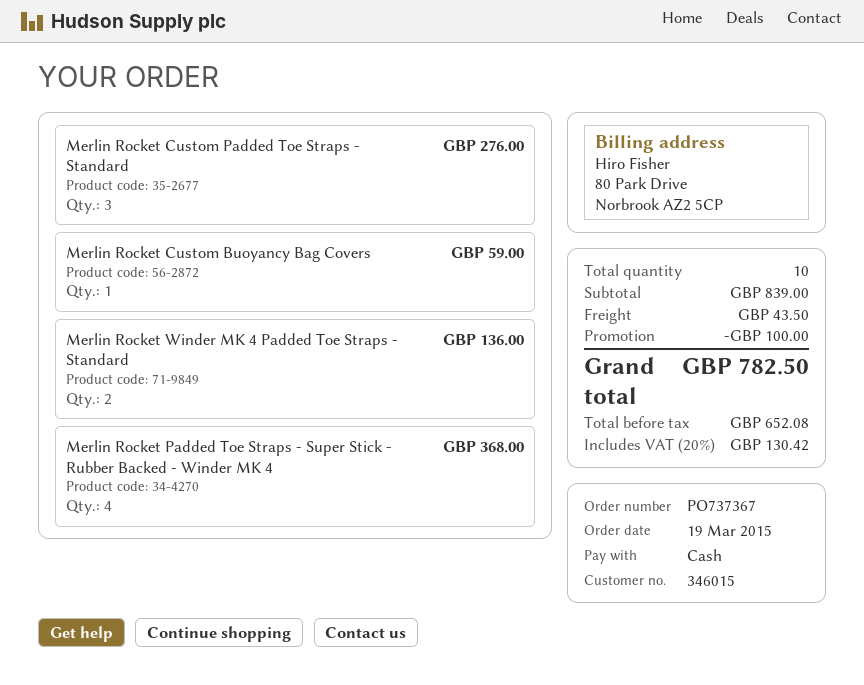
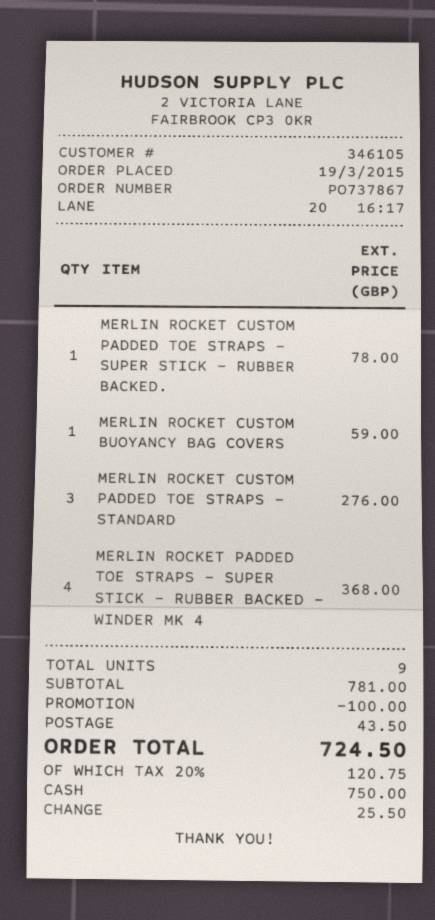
order number: PO737367 -> PO737867
customer number: 346015 -> 346105
Merlin Rocket Winder MK 4 Padded Toe Straps - Standard: 2 for 136.00 -> none
MERLIN ROCKET CUSTOM PADDED TOE STRAPS - SUPER STICK - RUBBER BACKED.: none -> 1 for 78.00
total quantity: 10 -> 9
subtotal: 839.00 -> 781.00
tax: 20% = 130.42 -> 20% = 120.75
total: 782.50 -> 724.50

